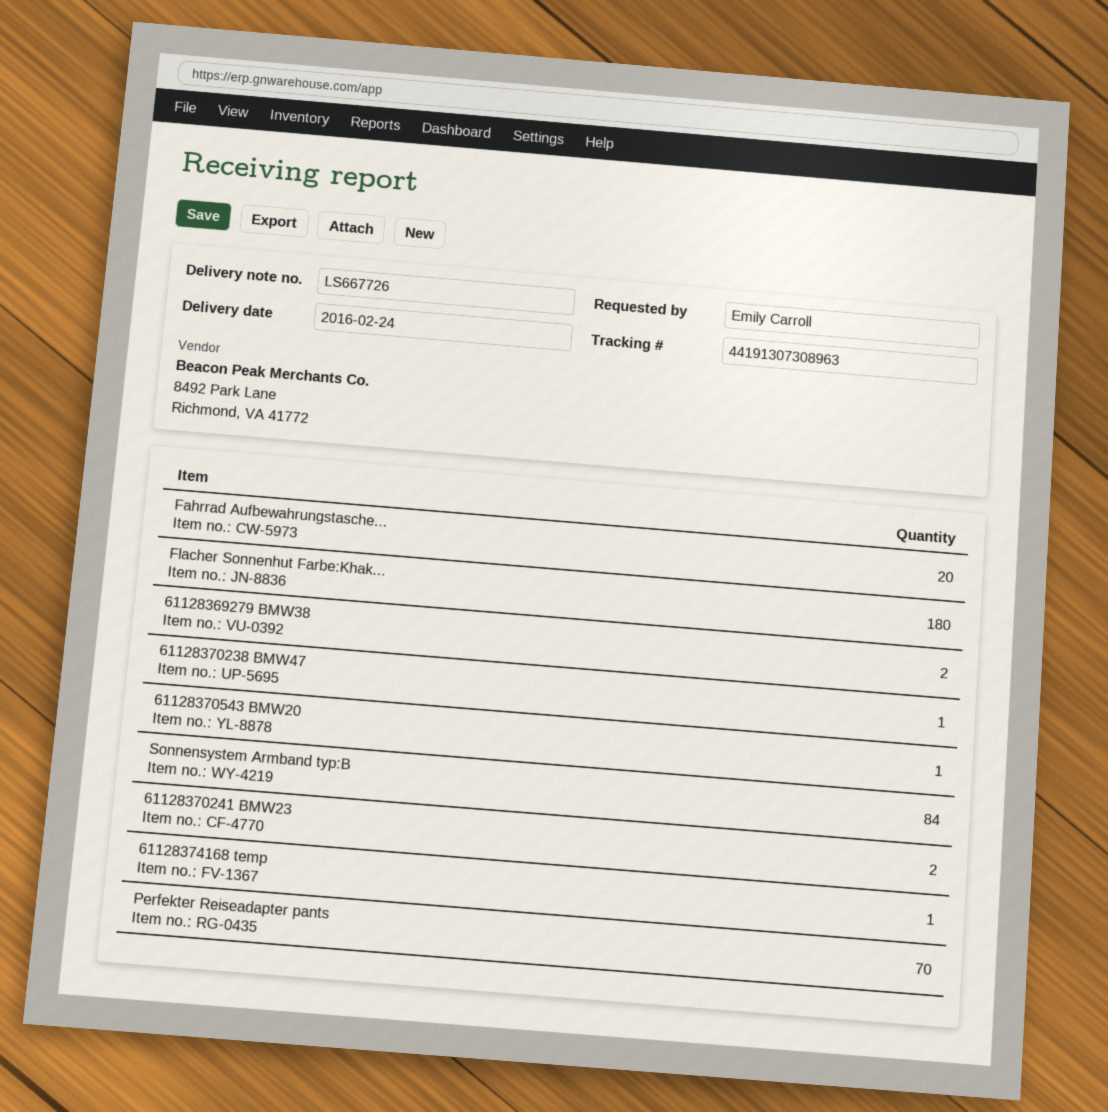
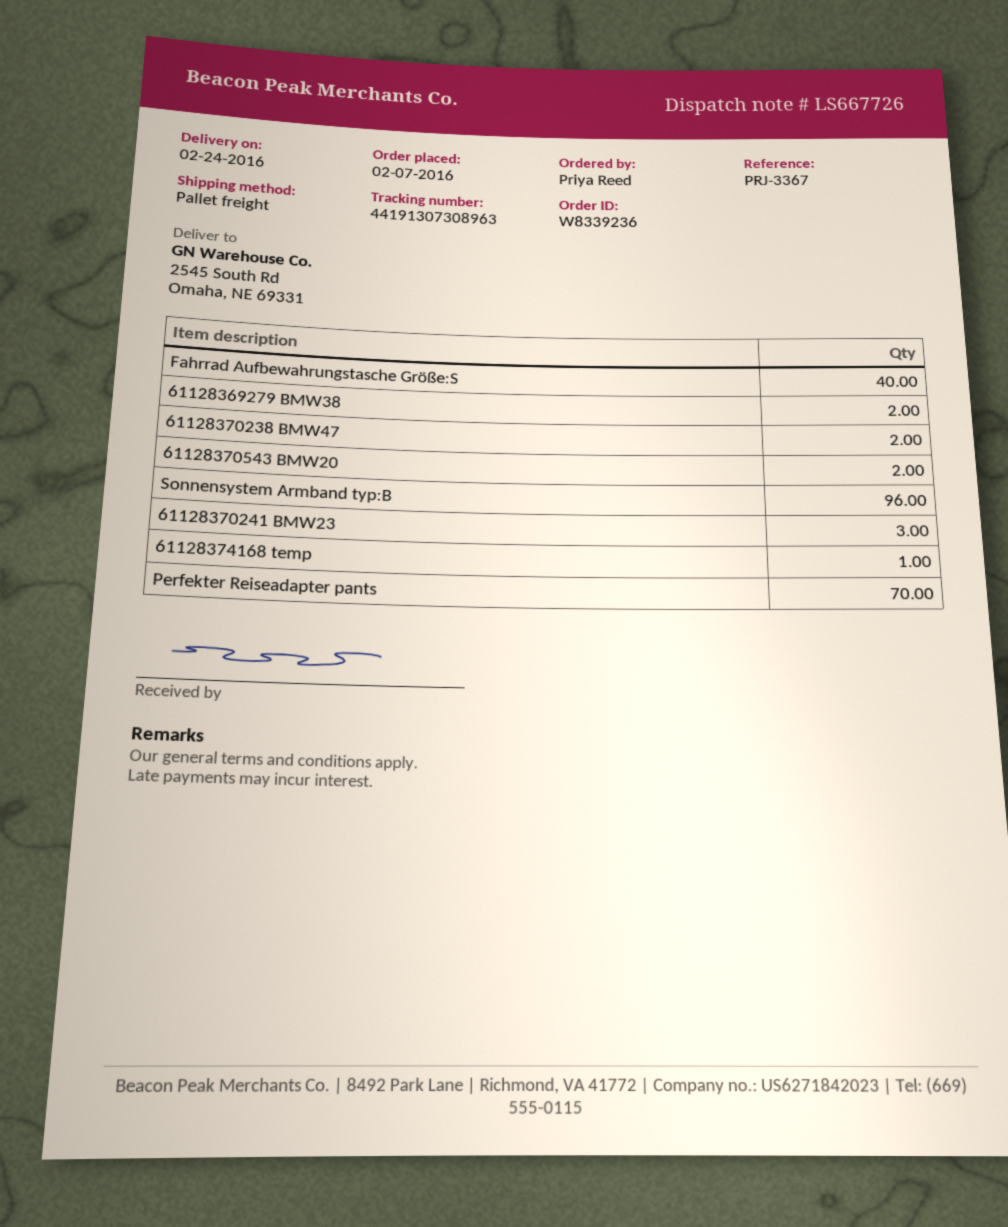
ordered by: Emily Carroll -> Priya Reed
Fahrrad Aufbewahrungstasche...: 20 -> 40
Flacher Sonnenhut Farbe:Khak...: 180 -> none
61128370238 BMW47: 1 -> 2
61128370543 BMW20: 1 -> 2
Sonnensystem Armband typ:B: 84 -> 96
61128370241 BMW23: 2 -> 3

